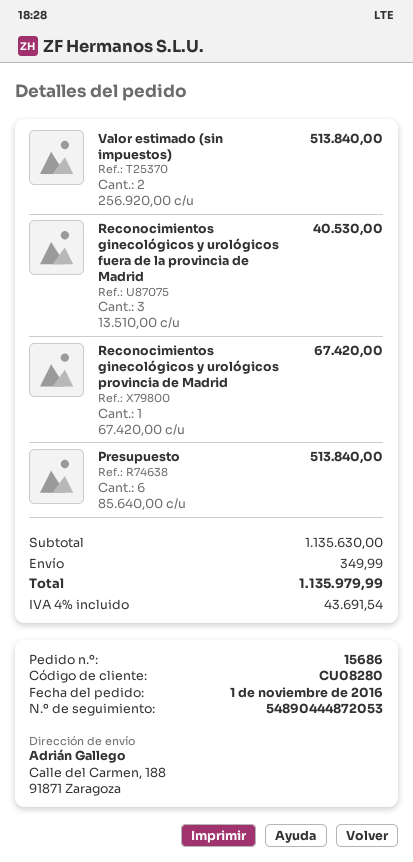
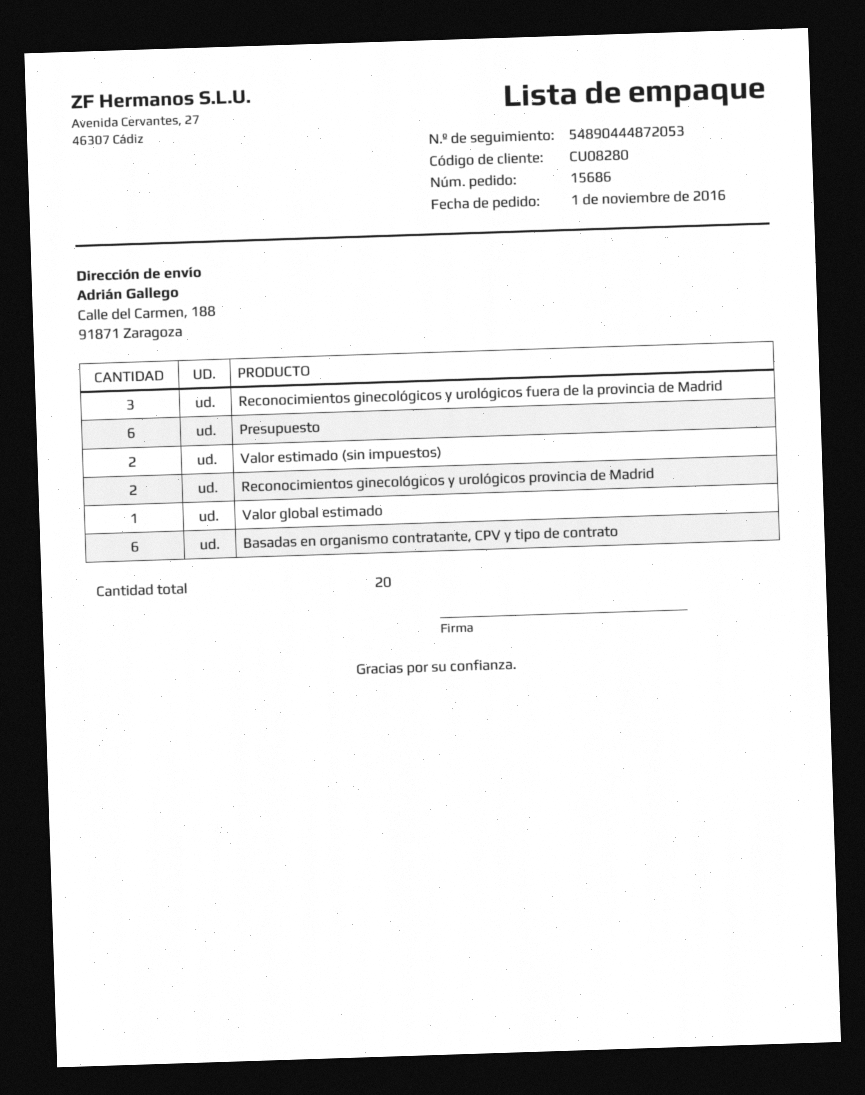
Reconocimientos ginecológicos y urológicos provincia de Madrid: 1 -> 2
Valor global estimado: none -> 1
Basadas en organismo contratante, CPV y tipo de contrato: none -> 6

